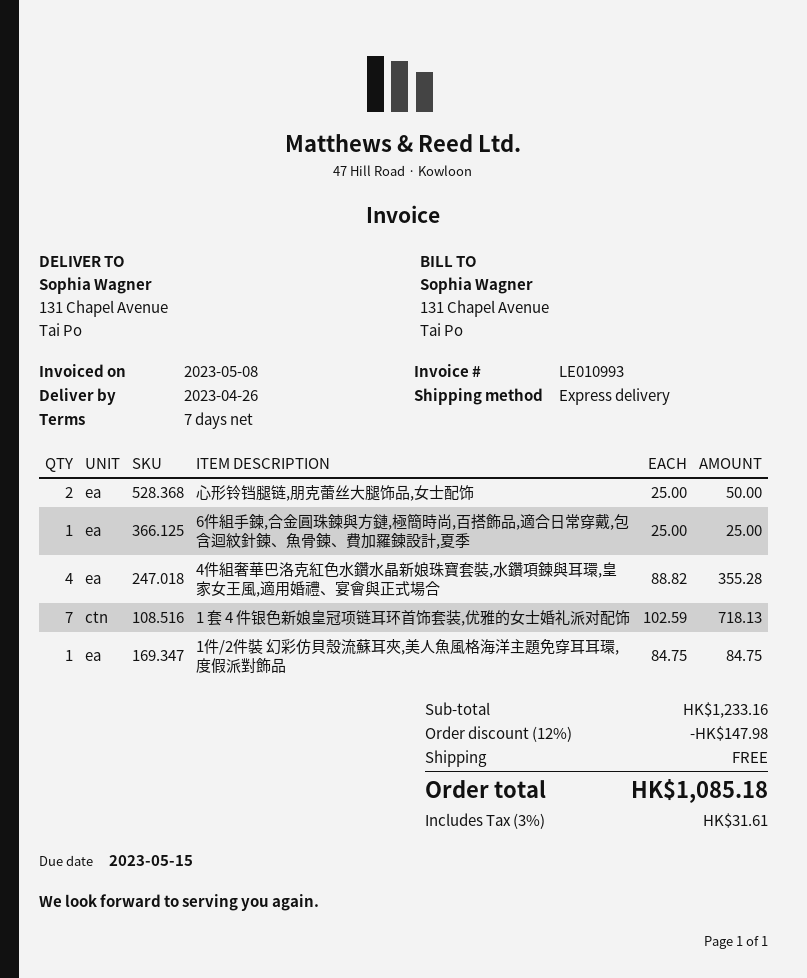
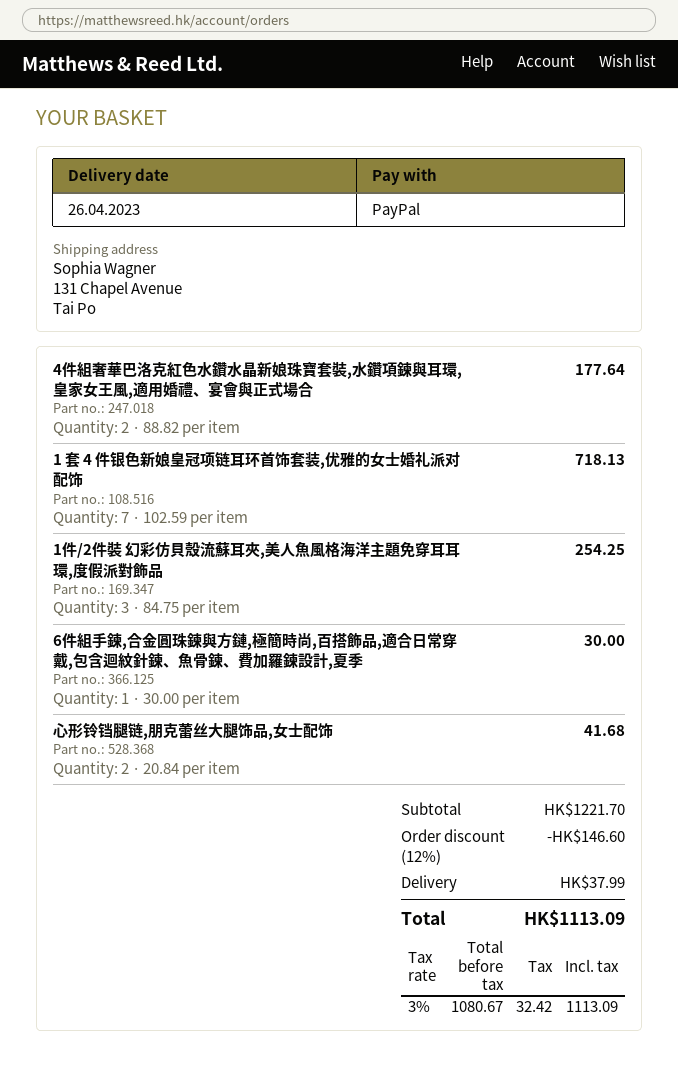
心形铃铛腿链,朋克蕾丝大腿饰品,女士配饰: 2 x 25.00 = 50.00 -> 2 x 20.84 = 41.68
6件組手鍊,合金圓珠鍊與方鏈,極簡時尚,百搭飾品,適合日常穿戴,包含迴紋針鍊、魚骨鍊、費加羅鍊設計,夏季: 1 x 25.00 = 25.00 -> 1 x 30.00 = 30.00
4件組奢華巴洛克紅色水鑽水晶新娘珠寶套裝,水鑽項鍊與耳環,皇家女王風,適用婚禮、宴會與正式場合: 4 x 88.82 = 355.28 -> 2 x 88.82 = 177.64
1件/2件裝 幻彩仿貝殼流蘇耳夾,美人魚風格海洋主題免穿耳耳環,度假派對飾品: 1 x 84.75 = 84.75 -> 3 x 84.75 = 254.25
subtotal: 1233.16 -> 1221.70
discount: 12% = 147.98 -> 12% = 146.60
shipping: 0.00 -> 37.99
tax: 3% = 31.61 -> 3% = 32.42
total: 1085.18 -> 1113.09

